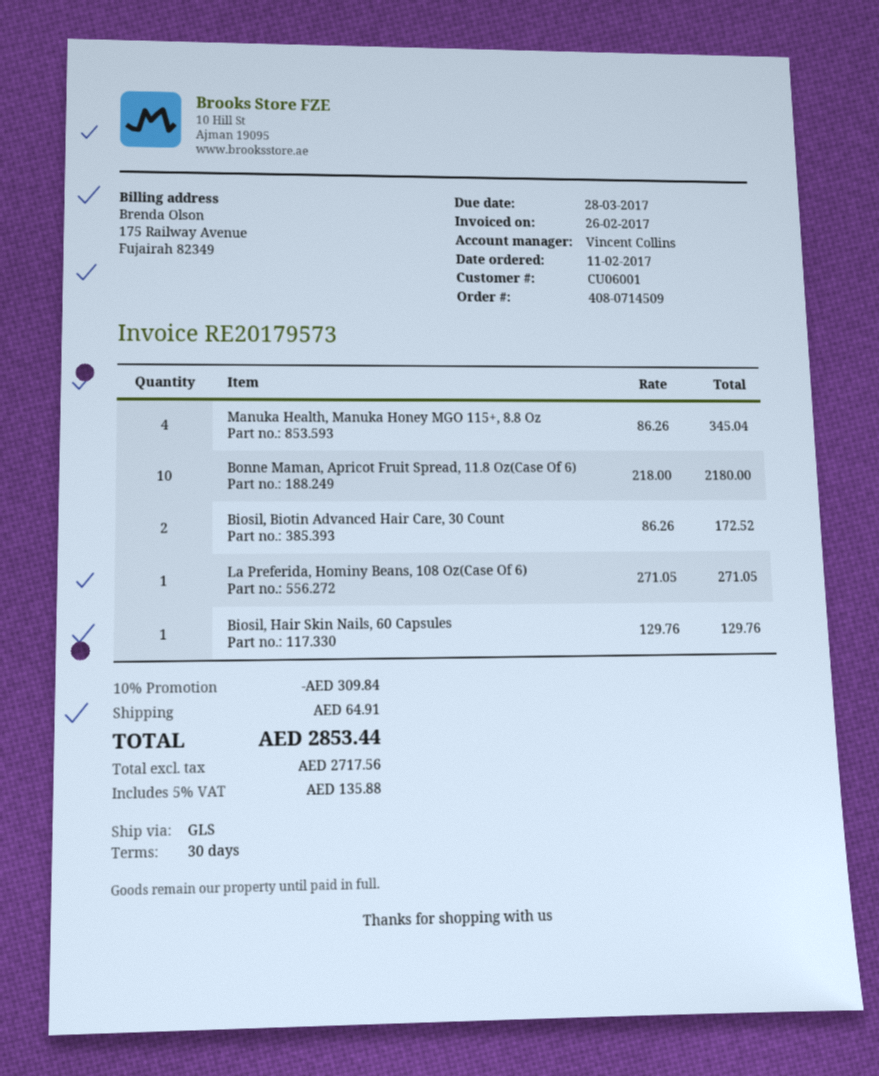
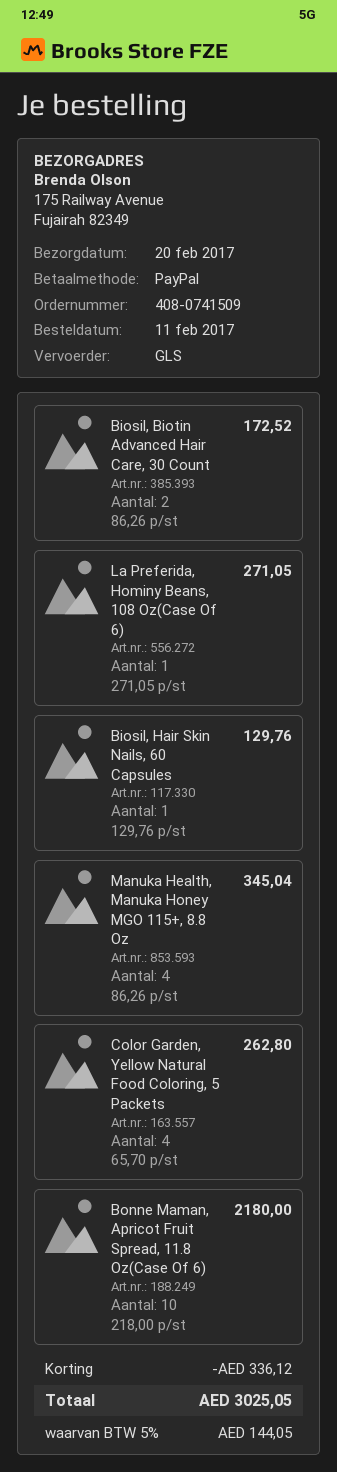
order number: 408-0714509 -> 408-0741509
Color Garden, Yellow Natural Food Coloring, 5 Packets: none -> 4 x 65.70 = 262.80
discount: 309.84 -> 336.12
shipping: 64.91 -> none
tax: 5% = 135.88 -> 5% = 144.05
total: 2853.44 -> 3025.05

